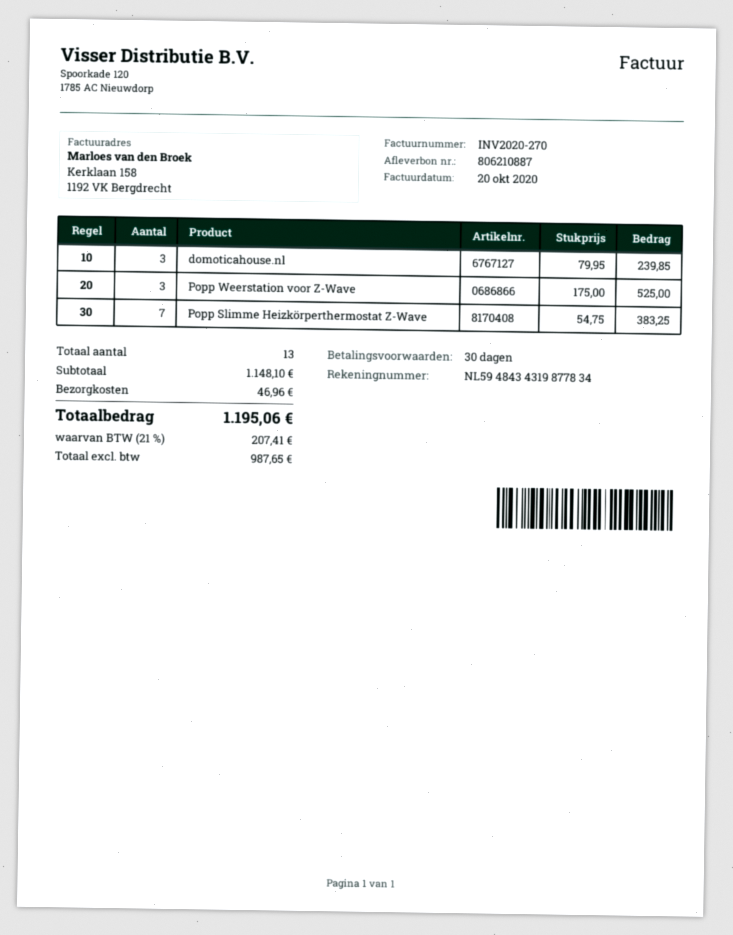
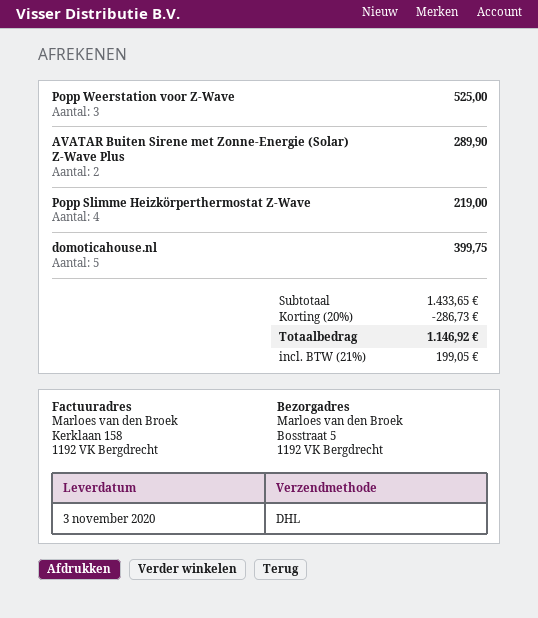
domoticahouse.nl: 3 for 239.85 -> 5 for 399.75
Popp Slimme Heizkörperthermostat Z-Wave: 7 for 383.25 -> 4 for 219.00
AVATAR Buiten Sirene met Zonne-Energie (Solar) Z-Wave Plus: none -> 2 for 289.90
subtotal: 1148.10 -> 1433.65
discount: none -> 20% = 286.73
shipping: 46.96 -> none
tax: 21% = 207.41 -> 21% = 199.05
total: 1195.06 -> 1146.92

